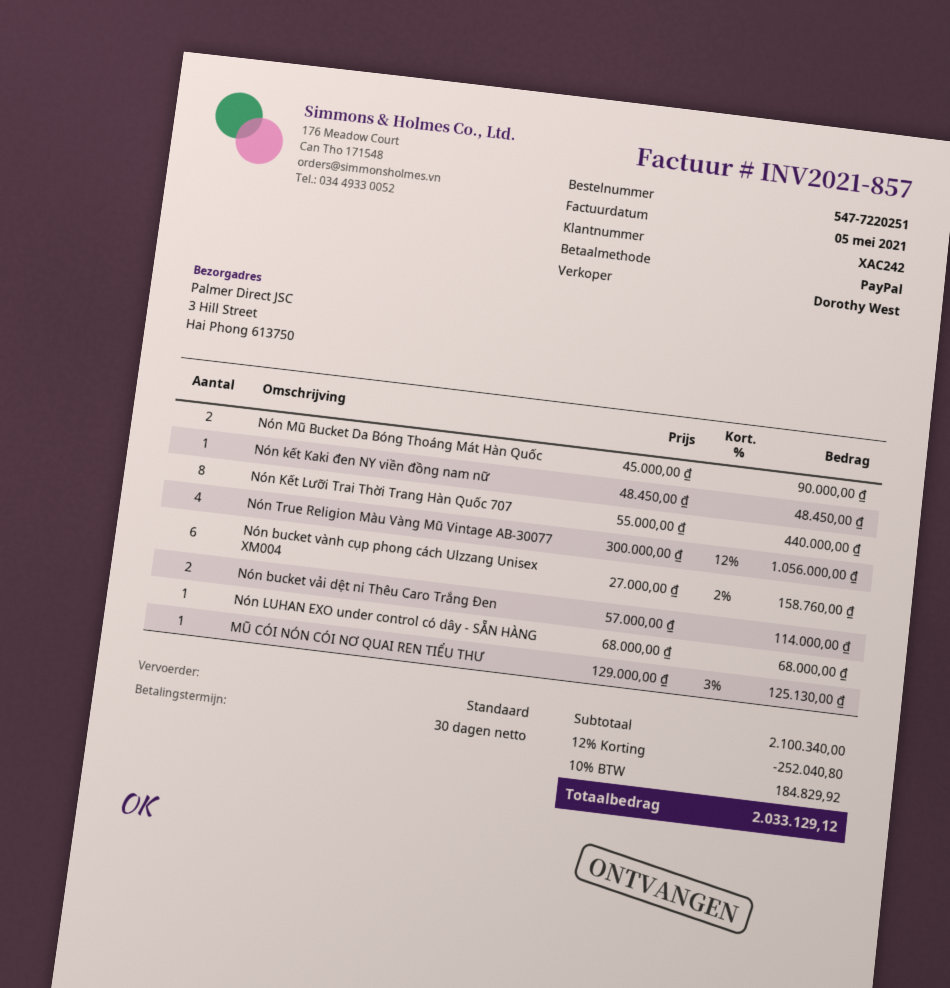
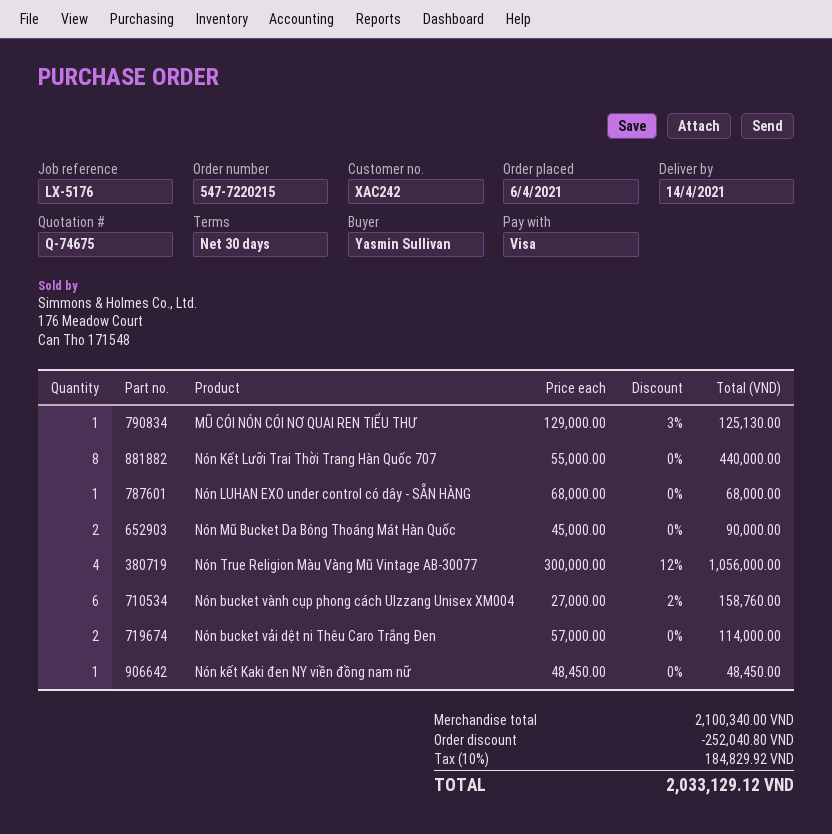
order number: 547-7220251 -> 547-7220215
payment method: PayPal -> Visa

